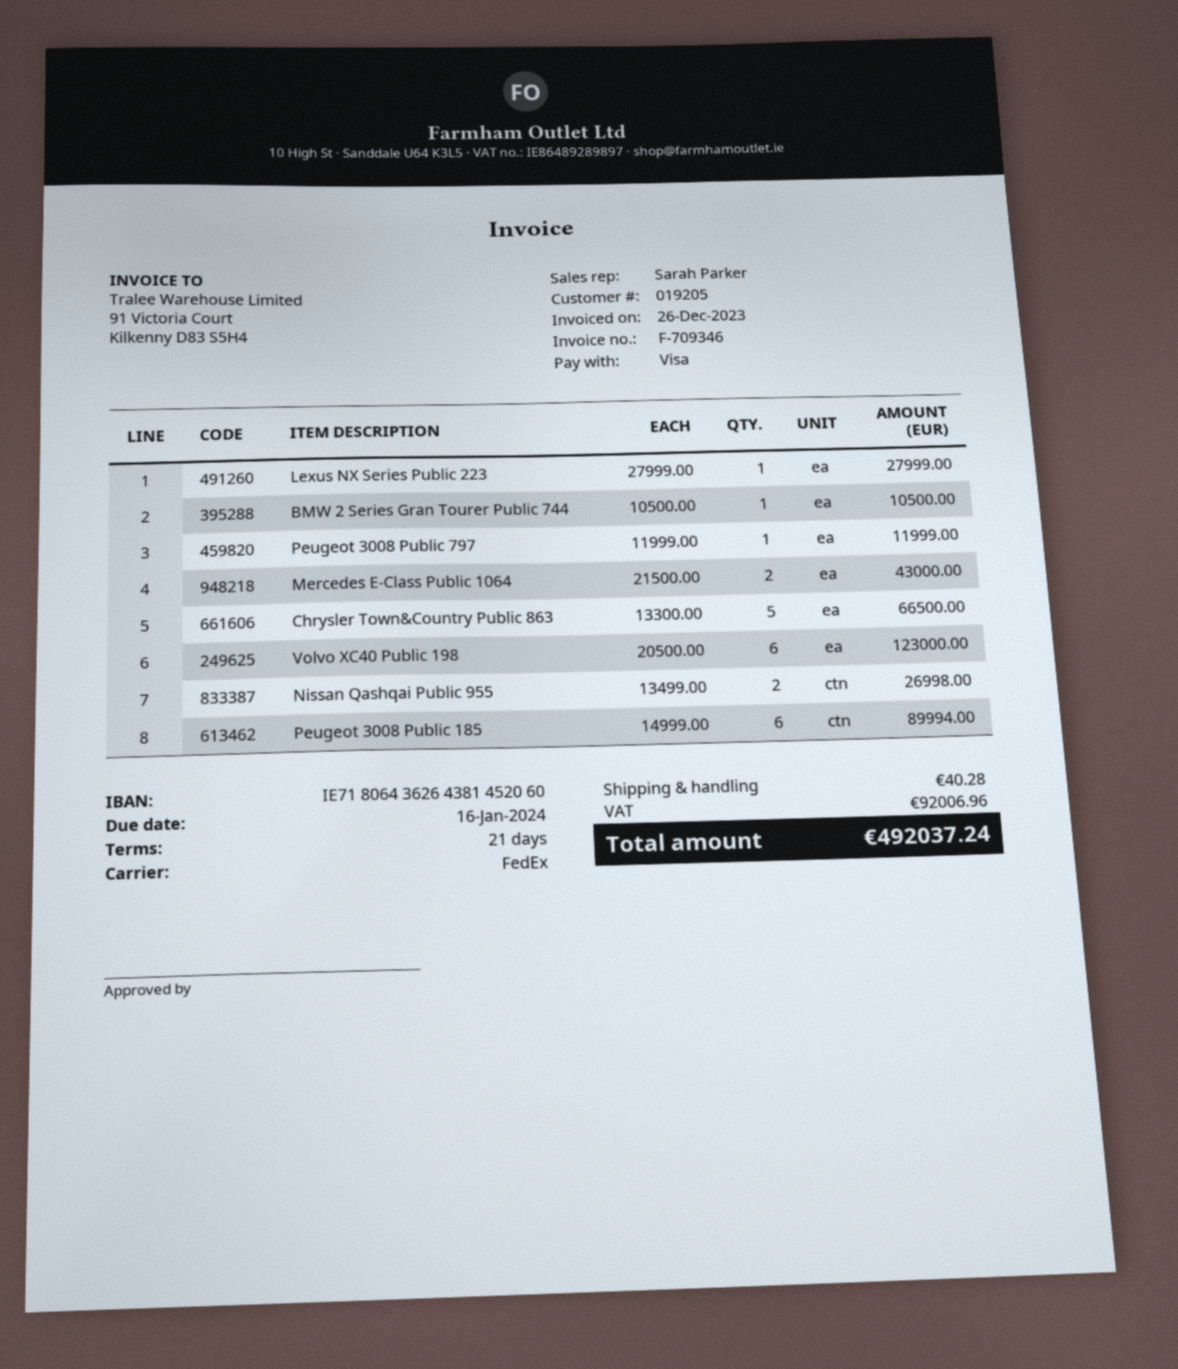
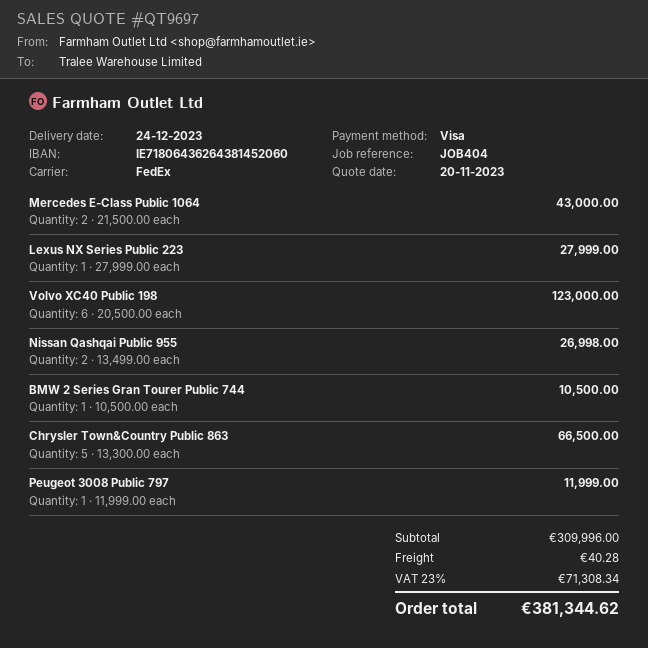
Peugeot 3008 Public 185: 6 x 14999.00 = 89994.00 -> none
tax: 92006.96 -> 71308.34
total: 492037.24 -> 381344.62

